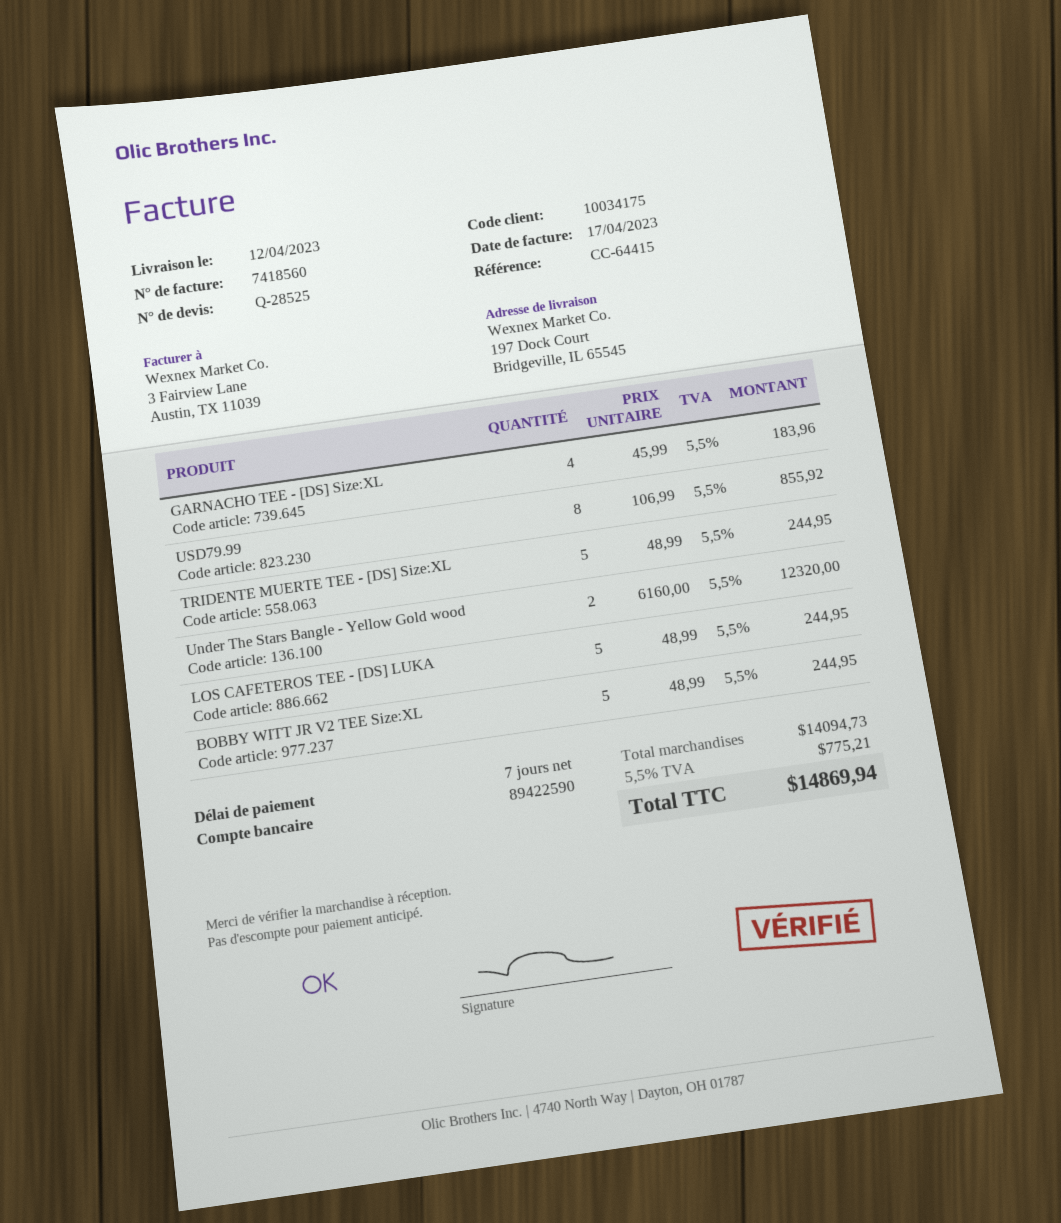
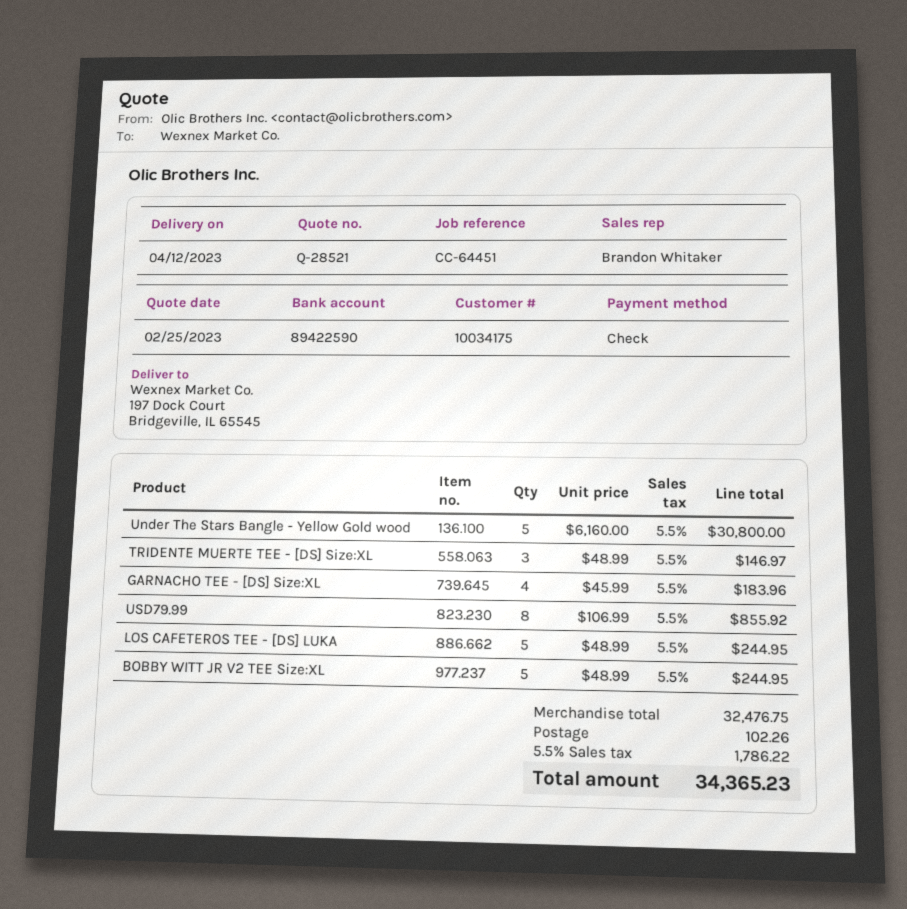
quote number: Q-28525 -> Q-28521
reference: CC-64415 -> CC-64451
TRIDENTE MUERTE TEE - [DS] Size:XL: 5 x 48.99 = 244.95 -> 3 x 48.99 = 146.97
Under The Stars Bangle - Yellow Gold wood: 2 x 6160.00 = 12320.00 -> 5 x 6160.00 = 30800.00
subtotal: 14094.73 -> 32476.75
shipping: none -> 102.26
tax: 5.5% = 775.21 -> 5.5% = 1786.22
total: 14869.94 -> 34365.23

